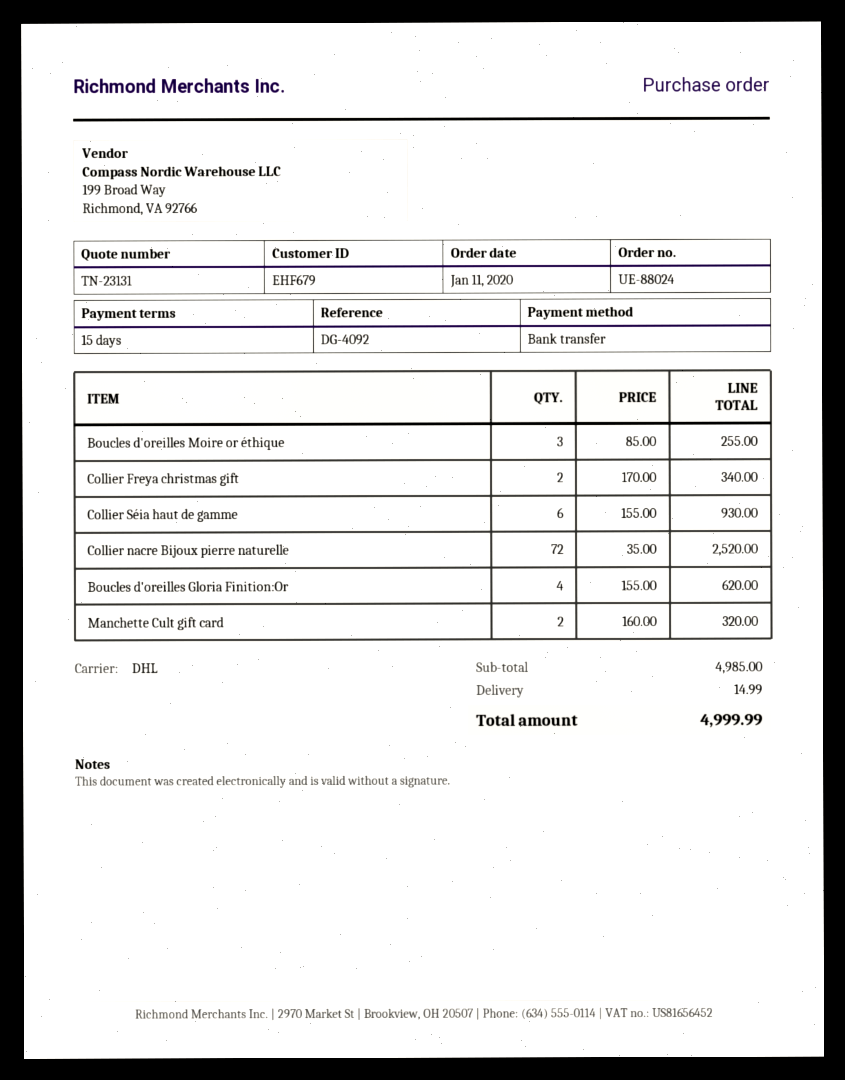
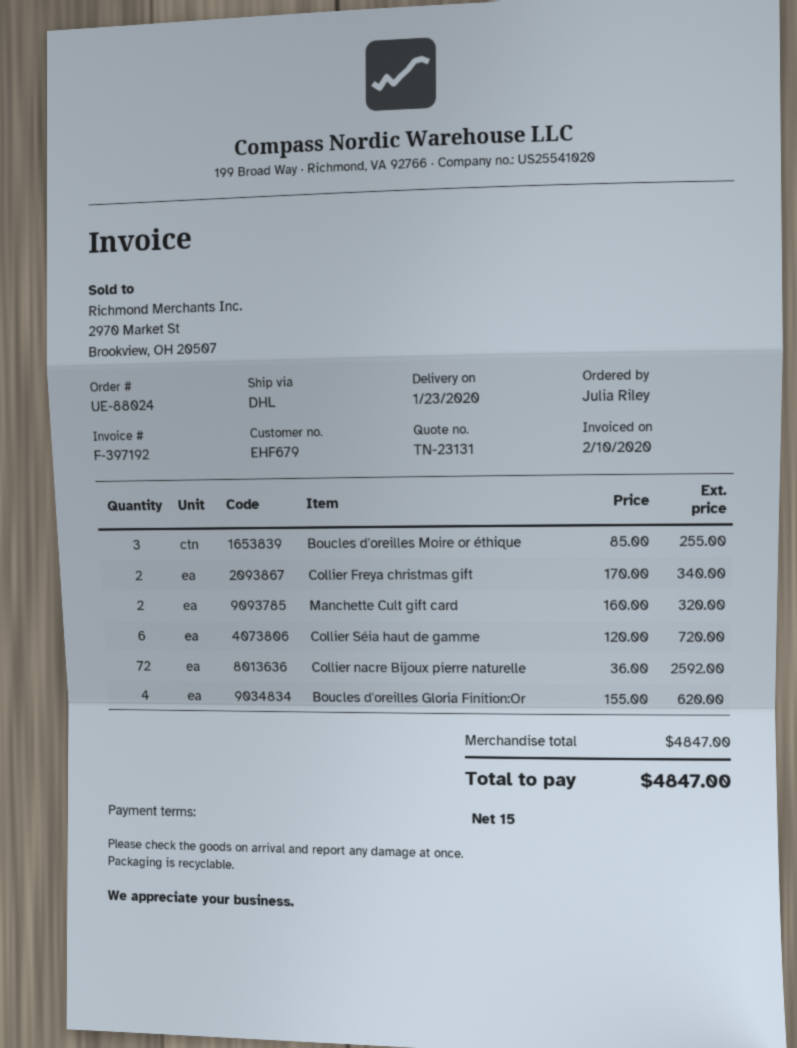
Collier Séia haut de gamme: 6 x 155.00 = 930.00 -> 6 x 120.00 = 720.00
Collier nacre Bijoux pierre naturelle: 72 x 35.00 = 2520.00 -> 72 x 36.00 = 2592.00
subtotal: 4985.00 -> 4847.00
shipping: 14.99 -> none
total: 4999.99 -> 4847.00

